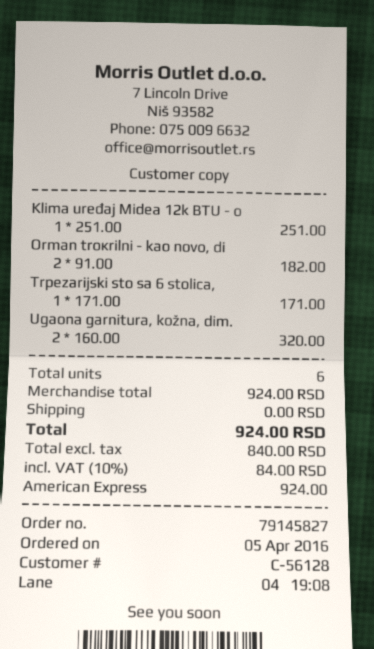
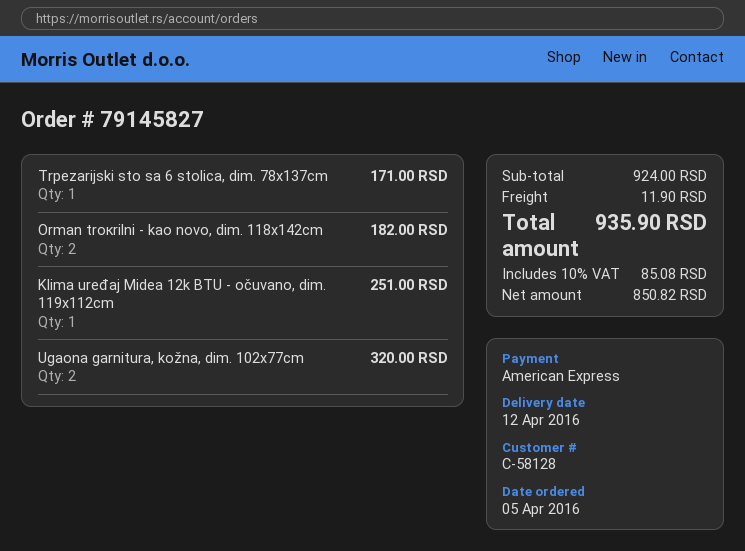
customer number: C-56128 -> C-58128
shipping: 0.00 -> 11.90
net: 840.00 -> 850.82
tax: 10% = 84.00 -> 10% = 85.08
total: 924.00 -> 935.90

